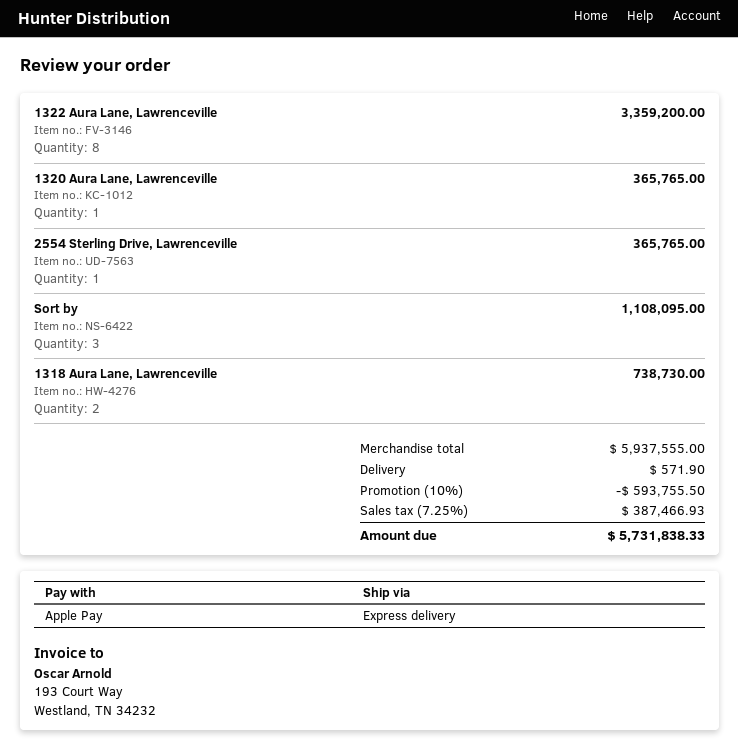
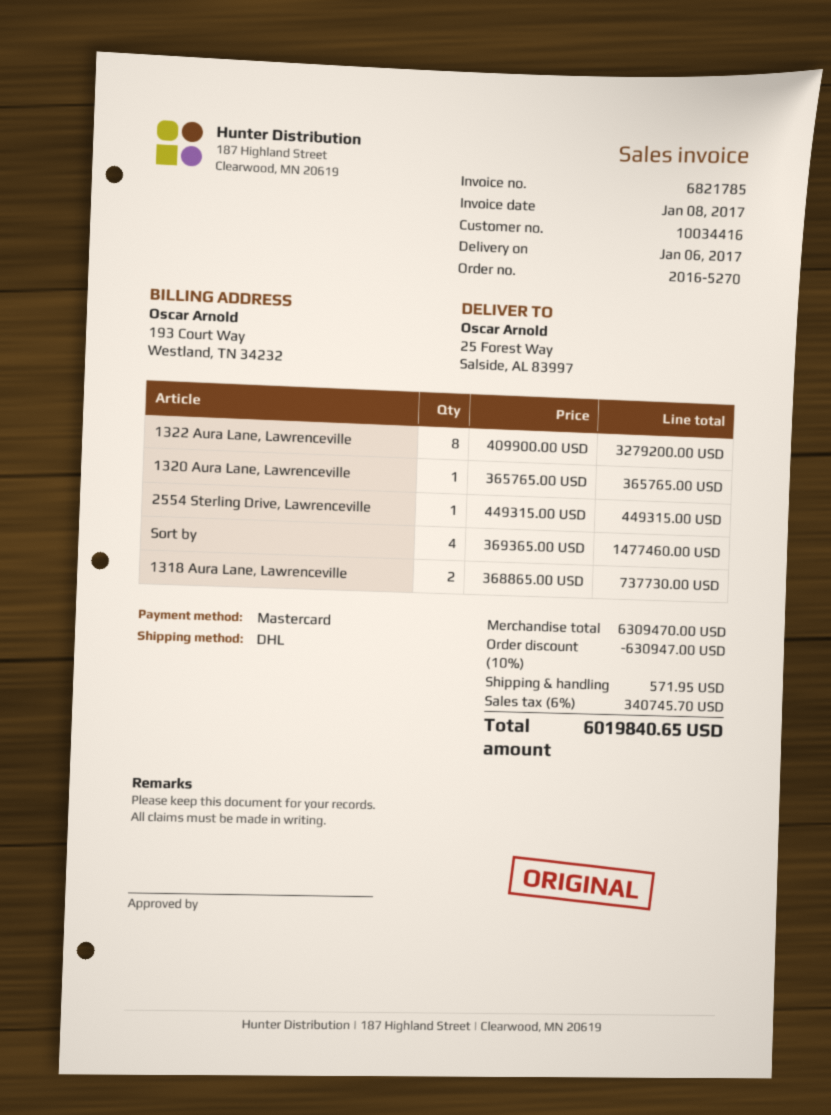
payment method: Apple Pay -> Mastercard
shipping method: express -> DHL
1322 Aura Lane, Lawrenceville: 8 for 3359200.00 -> 8 for 3279200.00
2554 Sterling Drive, Lawrenceville: 1 for 365765.00 -> 1 for 449315.00
Sort by: 3 for 1108095.00 -> 4 for 1477460.00
1318 Aura Lane, Lawrenceville: 2 for 738730.00 -> 2 for 737730.00
subtotal: 5937555.00 -> 6309470.00
discount: 10% = 593755.50 -> 10% = 630947.00
shipping: 571.90 -> 571.95
tax: 7.25% = 387466.93 -> 6% = 340745.70
total: 5731838.33 -> 6019840.65

